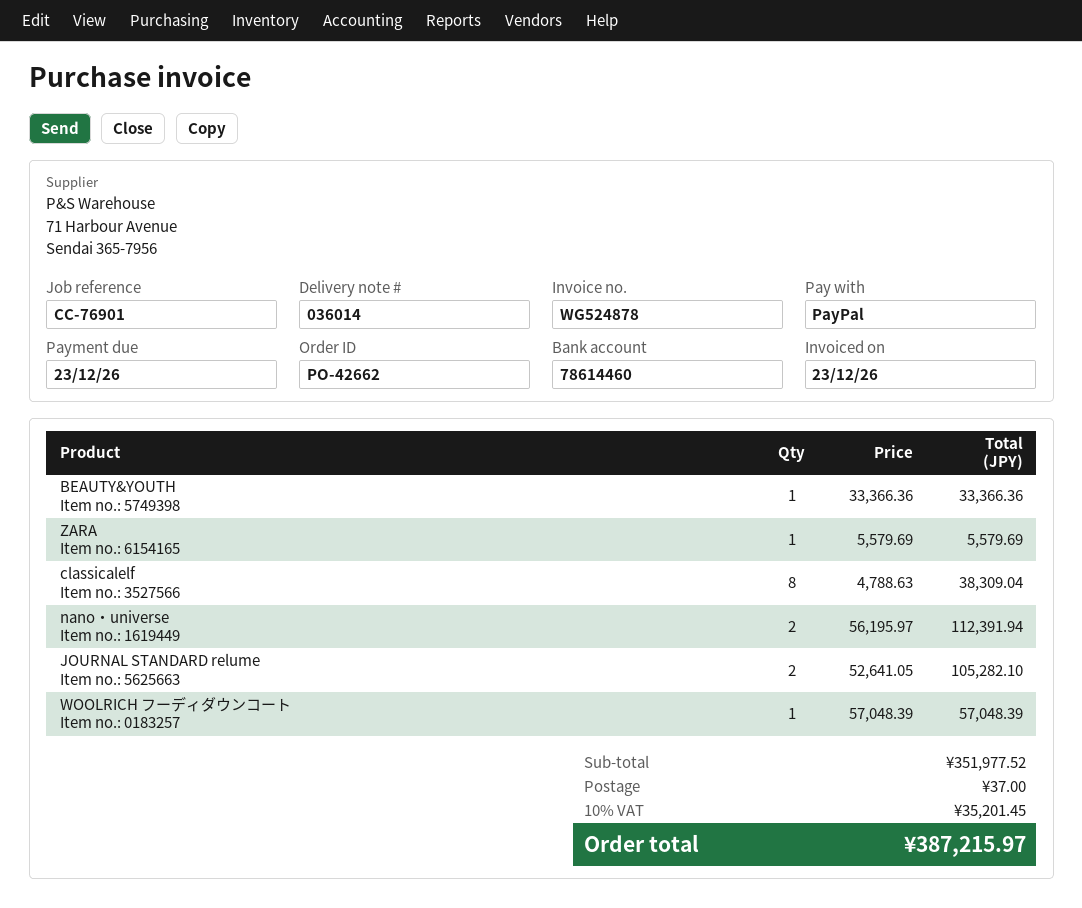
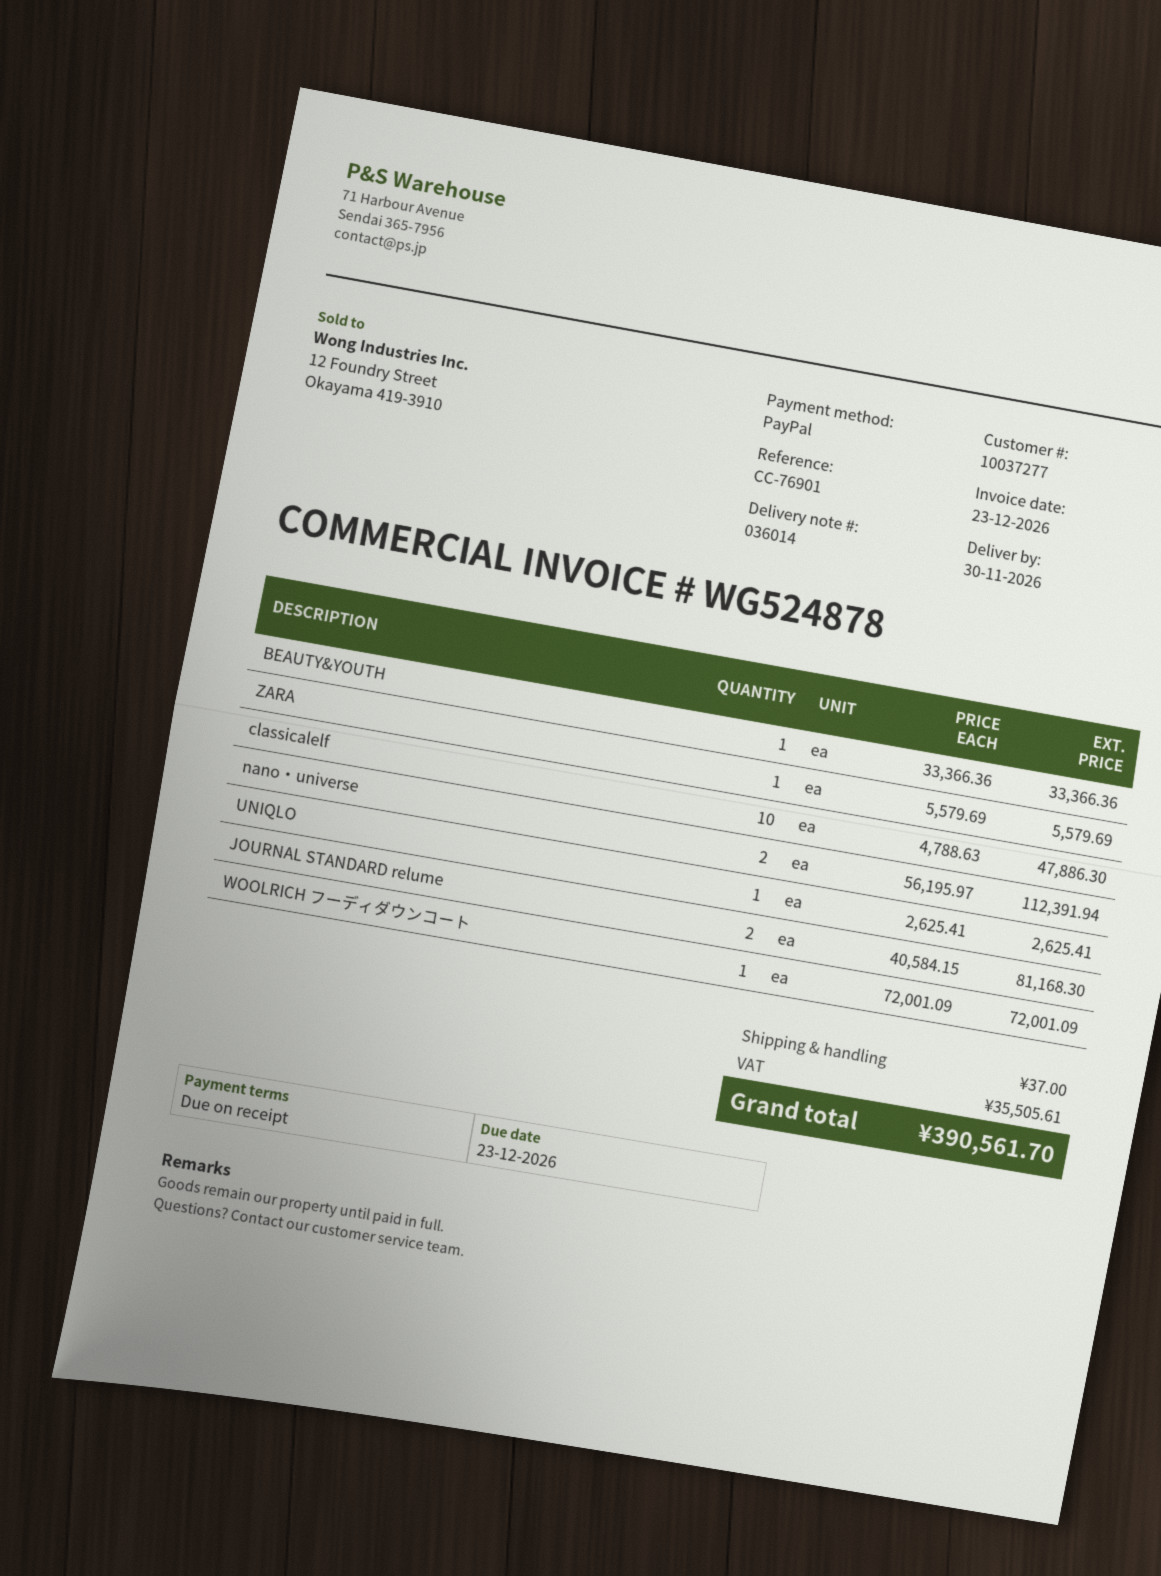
classicalelf: 8 x 4788.63 = 38309.04 -> 10 x 4788.63 = 47886.30
JOURNAL STANDARD relume: 2 x 52641.05 = 105282.10 -> 2 x 40584.15 = 81168.30
WOOLRICH フーディダウンコート: 1 x 57048.39 = 57048.39 -> 1 x 72001.09 = 72001.09
UNIQLO: none -> 1 x 2625.41 = 2625.41
tax: 35201.45 -> 35505.61
total: 387215.97 -> 390561.70

